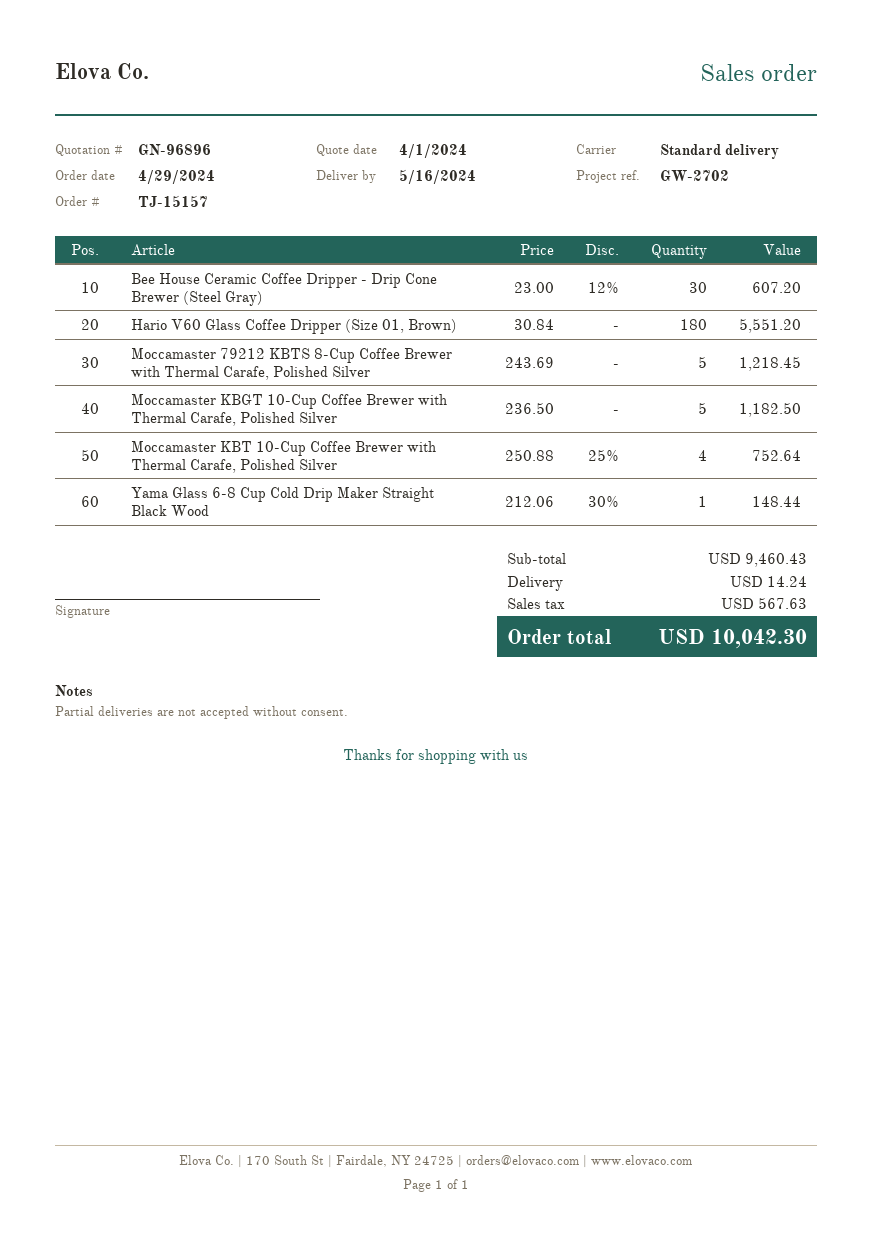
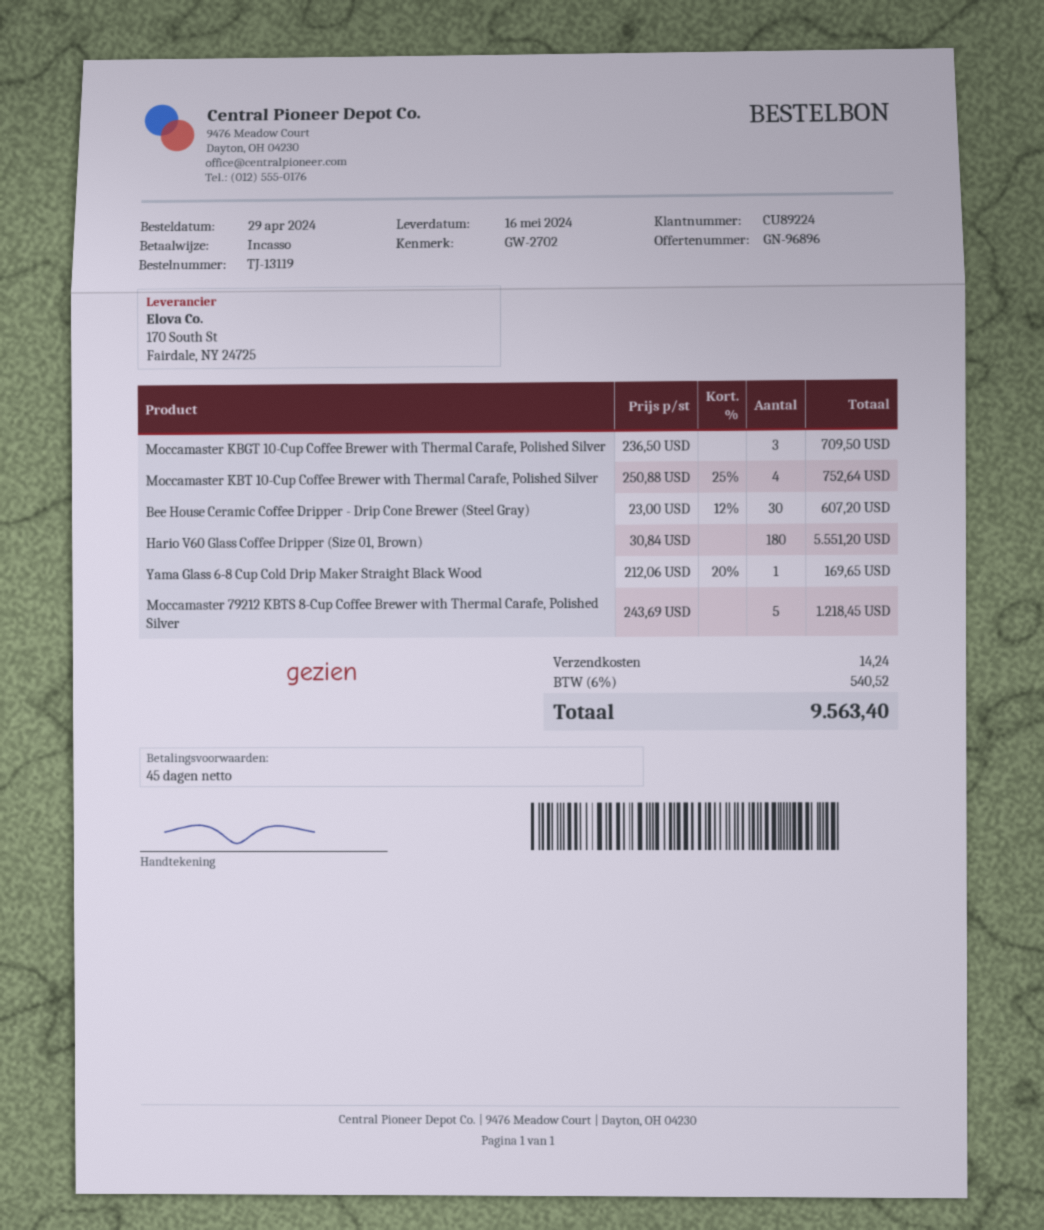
order number: TJ-15157 -> TJ-13119
Moccamaster KBGT 10-Cup Coffee Brewer with Thermal Carafe, Polished Silver: 5 x 236.50 = 1182.50 -> 3 x 236.50 = 709.50
Yama Glass 6-8 Cup Cold Drip Maker Straight Black Wood: 1 x 212.06 - 30% = 148.44 -> 1 x 212.06 - 20% = 169.65
tax: 567.63 -> 540.52
total: 10042.30 -> 9563.40

